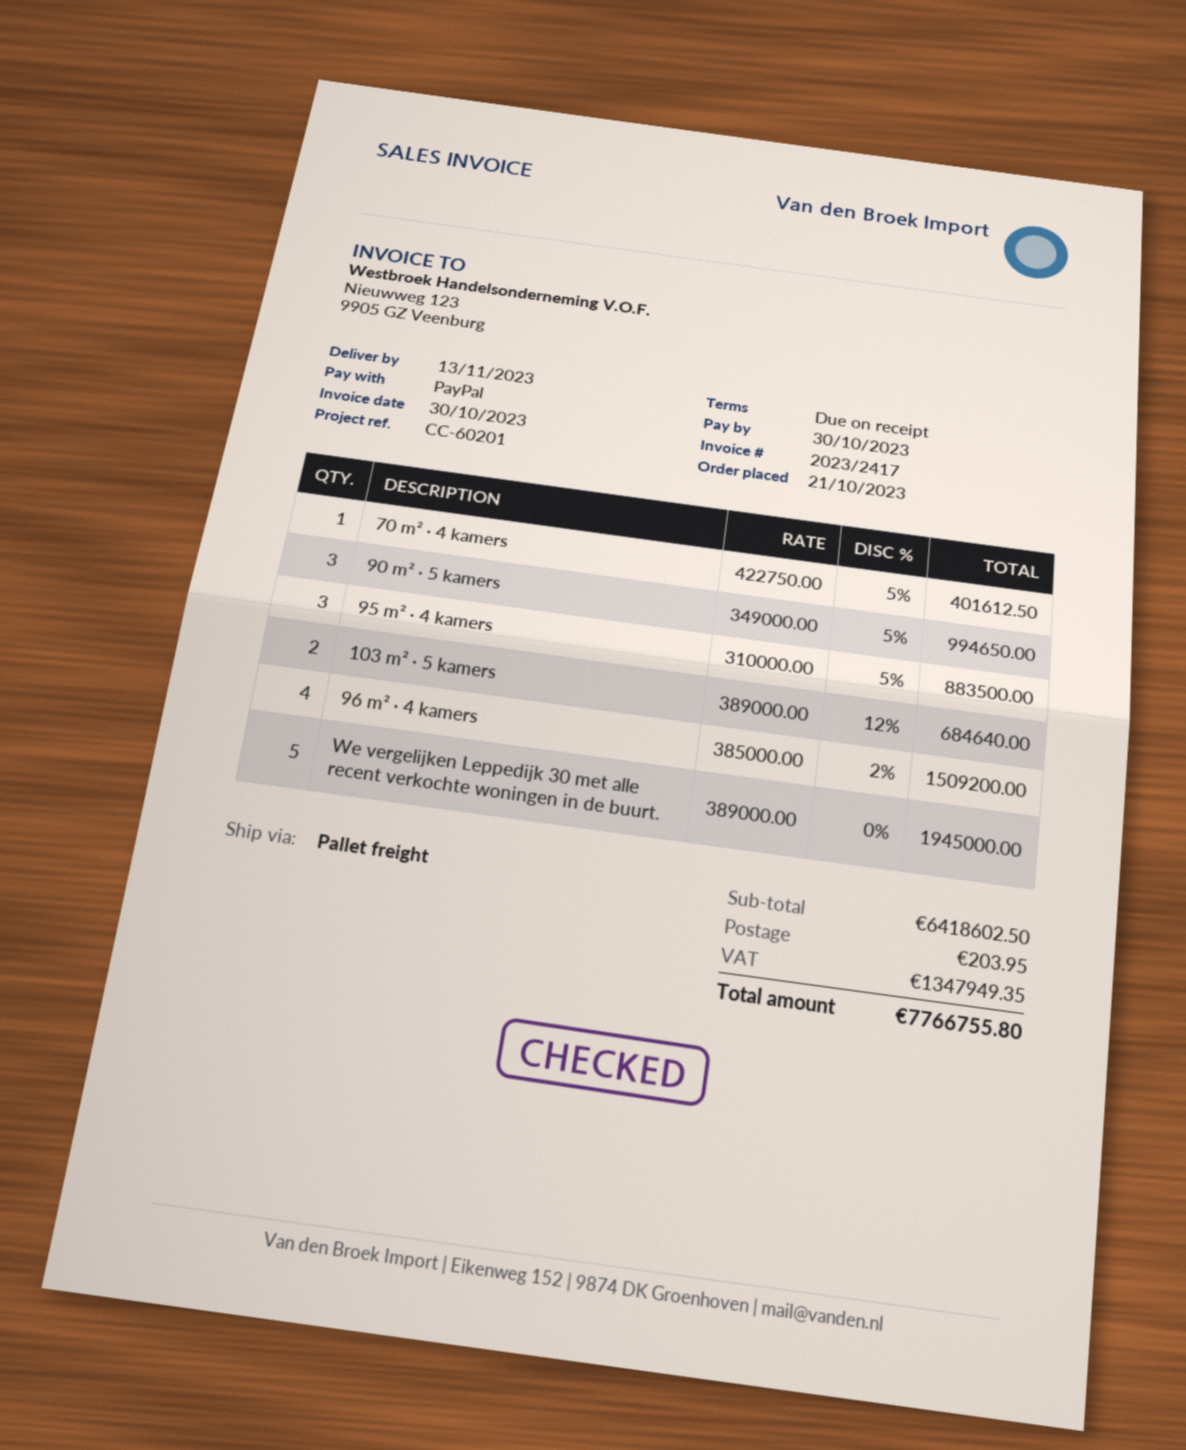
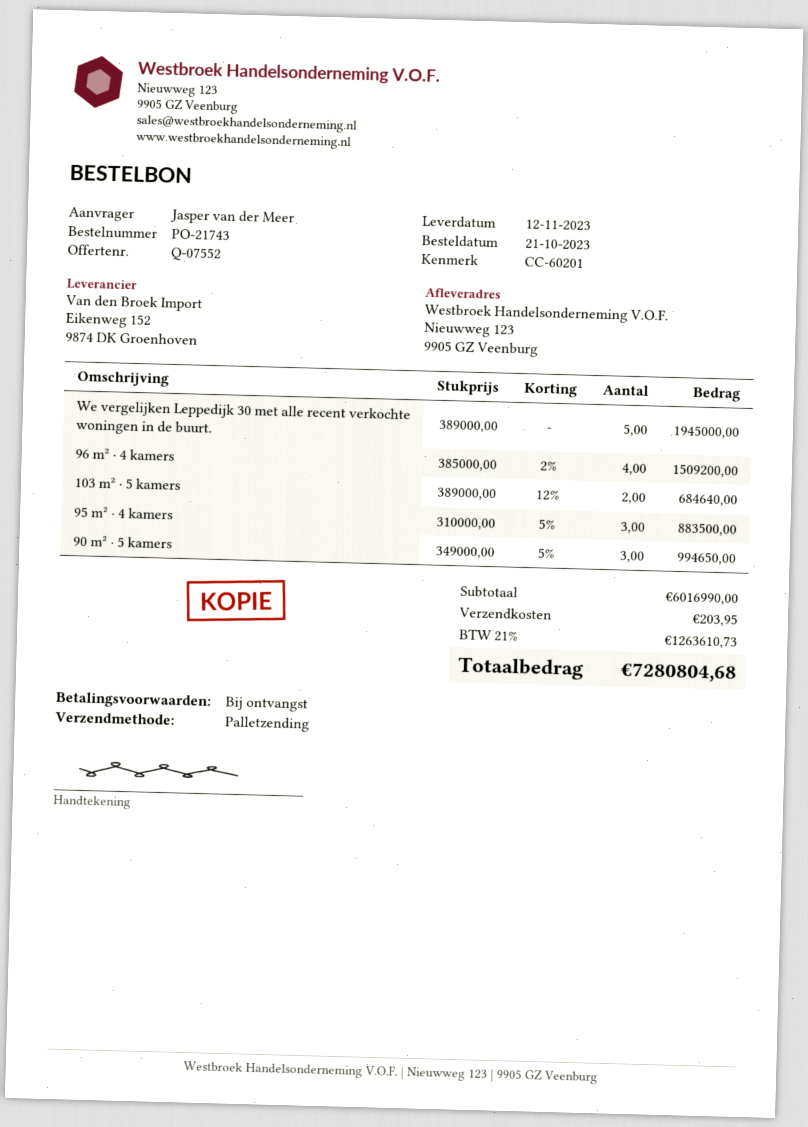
delivery date: 2023-11-13 -> 2023-11-12
70 m² · 4 kamers: 1 x 422750.00 - 5% = 401612.50 -> none
subtotal: 6418602.50 -> 6016990.00
tax: 1347949.35 -> 1263610.73
total: 7766755.80 -> 7280804.68

